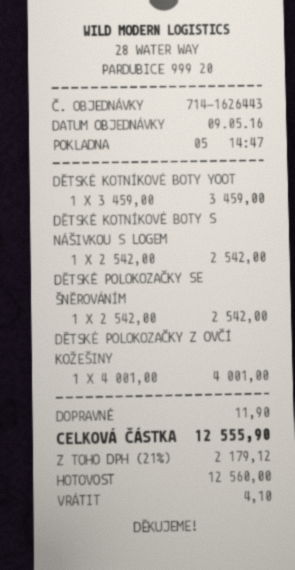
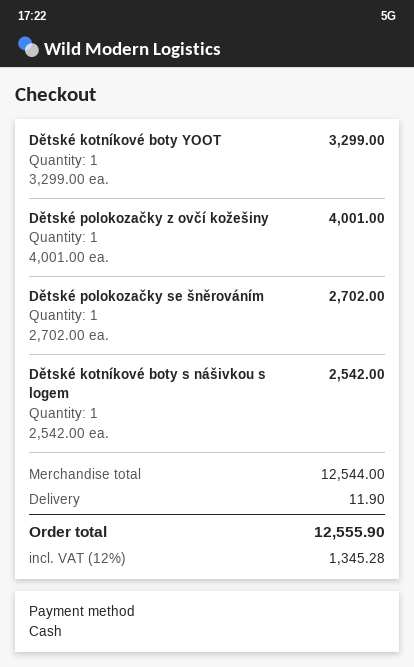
DĚTSKÉ KOTNÍKOVÉ BOTY YOOT: 1 x 3459.00 = 3459.00 -> 1 x 3299.00 = 3299.00
DĚTSKÉ POLOKOZAČKY SE ŠNĚROVÁNÍM: 1 x 2542.00 = 2542.00 -> 1 x 2702.00 = 2702.00
tax: 21% = 2179.12 -> 12% = 1345.28

